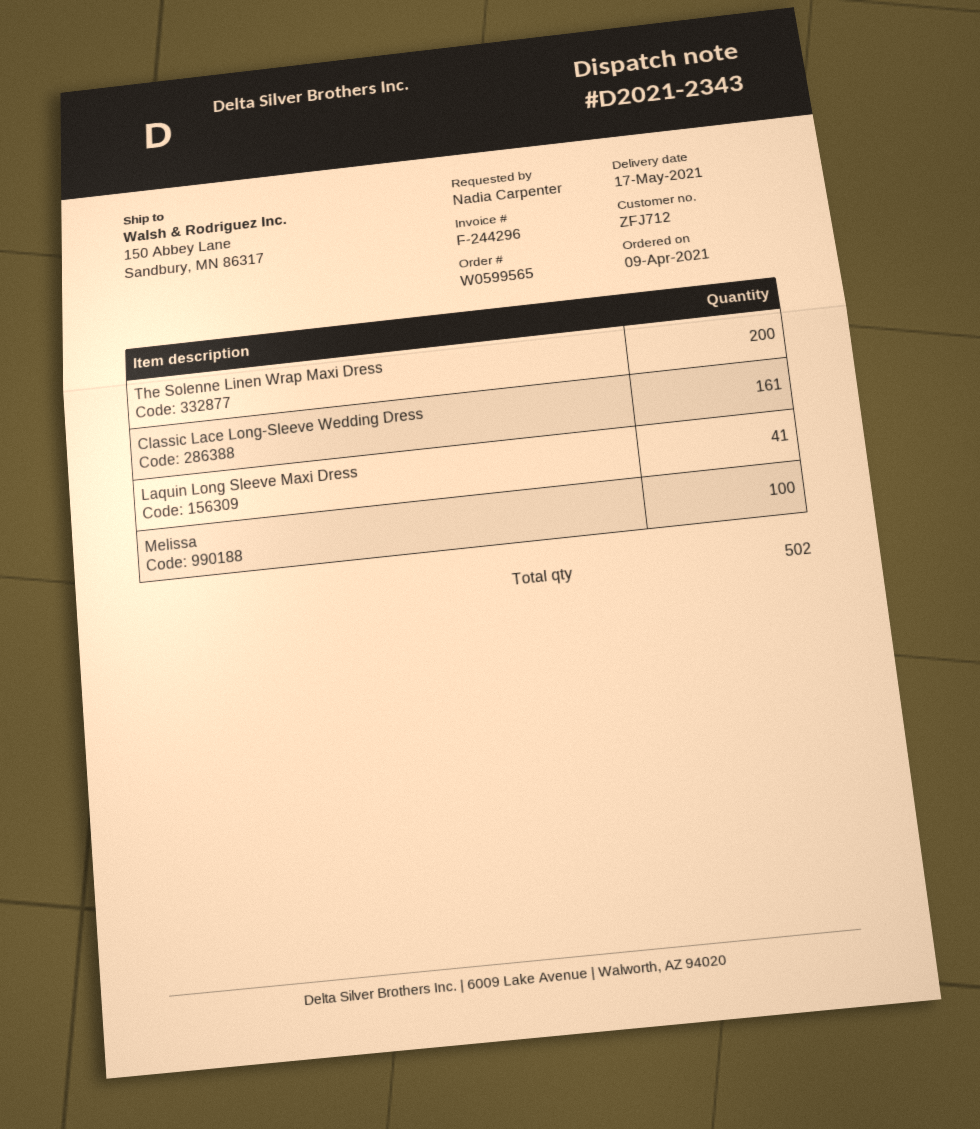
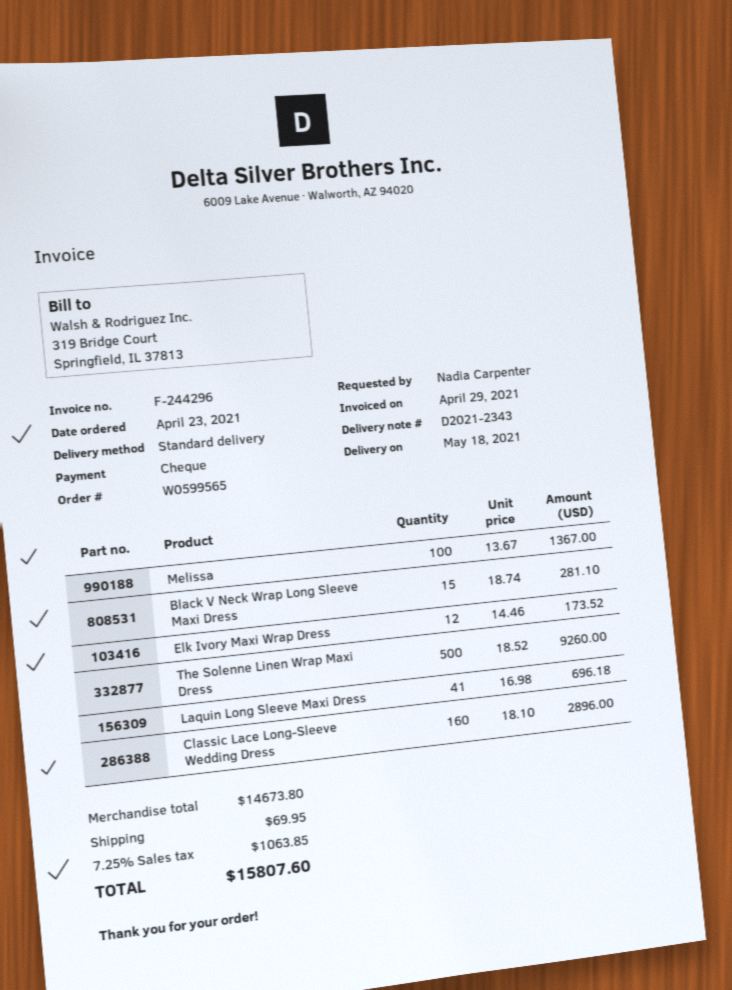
order date: 2021-04-09 -> 2021-04-23
delivery date: 2021-05-17 -> 2021-05-18
The Solenne Linen Wrap Maxi Dress: 200 -> 500
Classic Lace Long-Sleeve Wedding Dress: 161 -> 160
Black V Neck Wrap Long Sleeve Maxi Dress: none -> 15
Elk Ivory Maxi Wrap Dress: none -> 12

